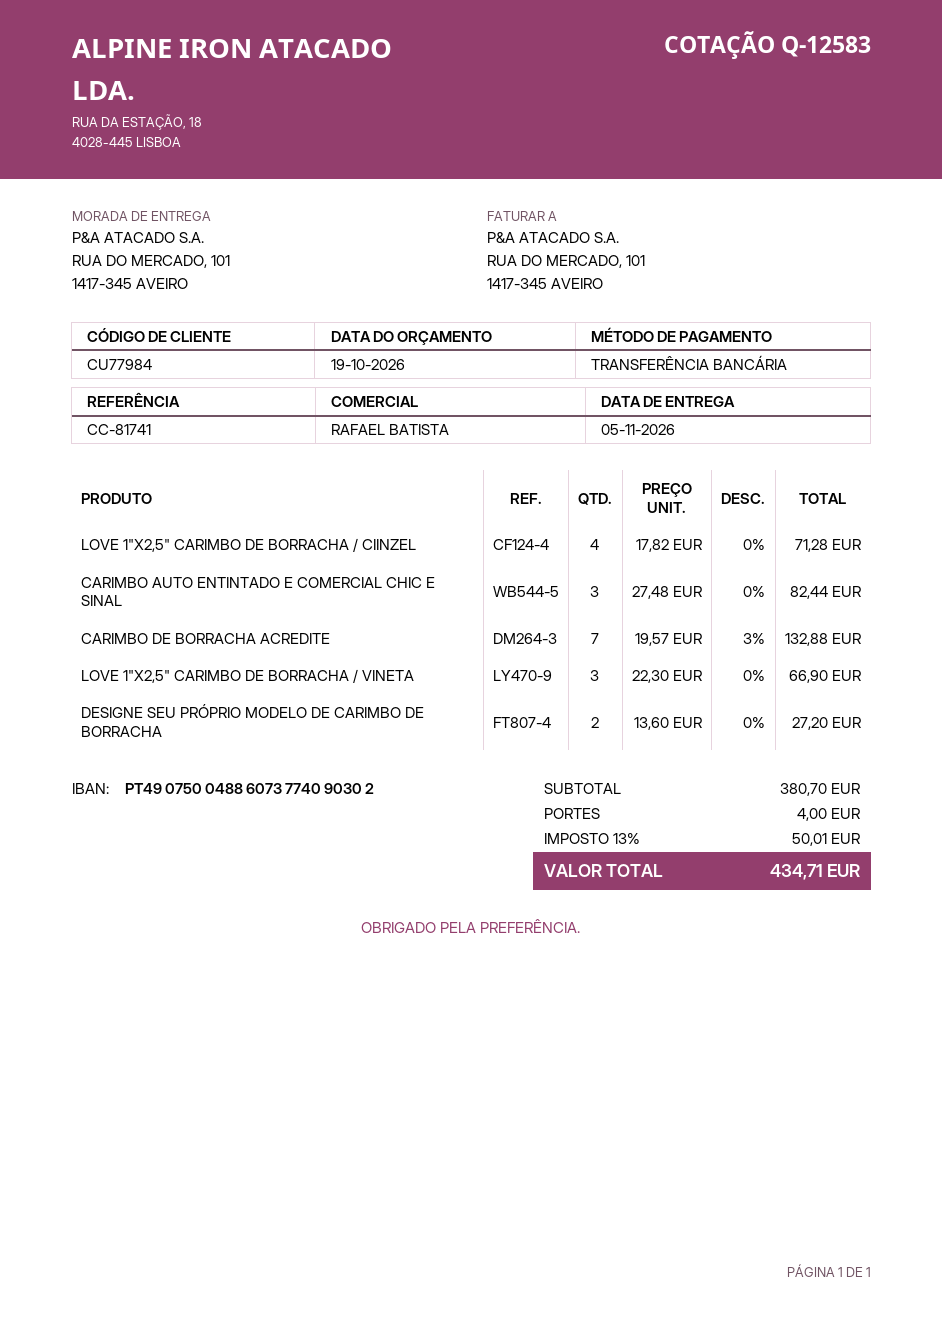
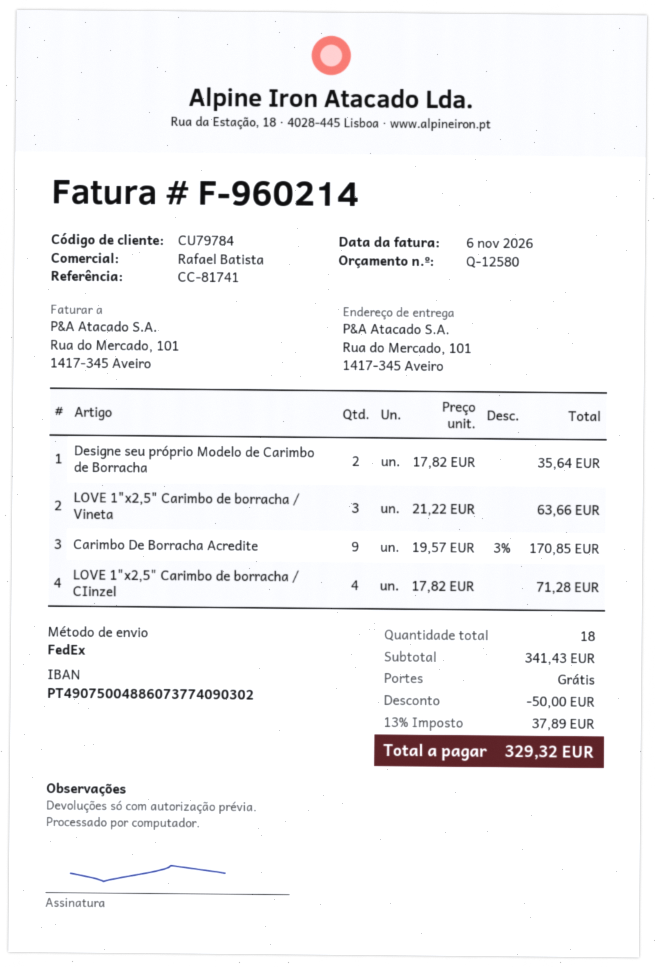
quote number: Q-12583 -> Q-12580
customer number: CU77984 -> CU79784
CARIMBO AUTO ENTINTADO E COMERCIAL CHIC E SINAL: 3 x 27.48 = 82.44 -> none
CARIMBO DE BORRACHA ACREDITE: 7 x 19.57 - 3% = 132.88 -> 9 x 19.57 - 3% = 170.85
LOVE 1"X2,5" CARIMBO DE BORRACHA / VINETA: 3 x 22.30 = 66.90 -> 3 x 21.22 = 63.66
DESIGNE SEU PRÓPRIO MODELO DE CARIMBO DE BORRACHA: 2 x 13.60 = 27.20 -> 2 x 17.82 = 35.64
subtotal: 380.70 -> 341.43
discount: none -> 50.00
shipping: 4.00 -> 0.00
tax: 13% = 50.01 -> 13% = 37.89
total: 434.71 -> 329.32

